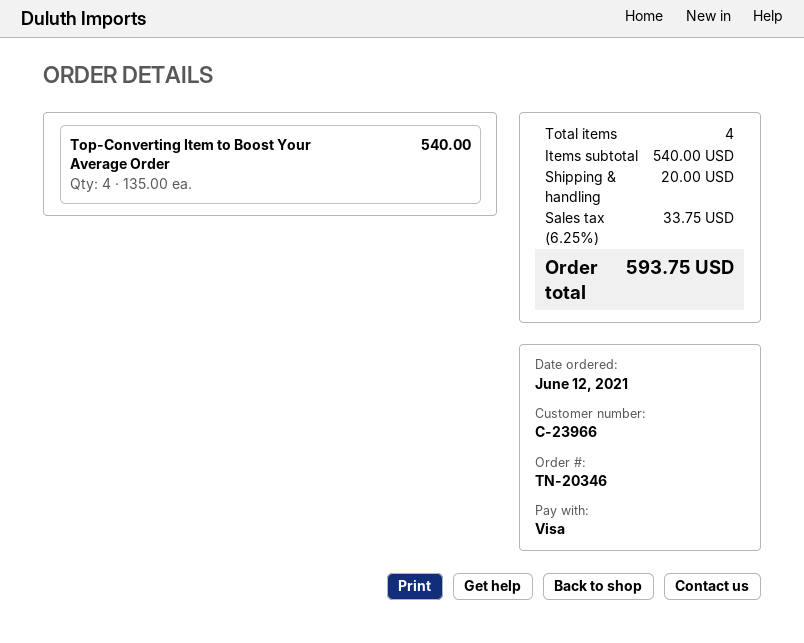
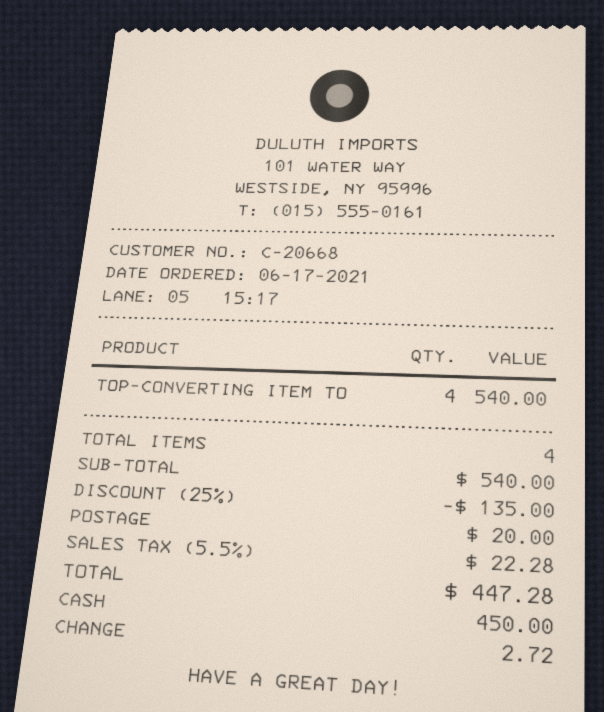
order date: 2021-06-12 -> 2021-06-17
customer number: C-23966 -> C-20668
payment method: Visa -> cash
discount: none -> 25% = 135.00
tax: 6.25% = 33.75 -> 5.5% = 22.28
total: 593.75 -> 447.28

